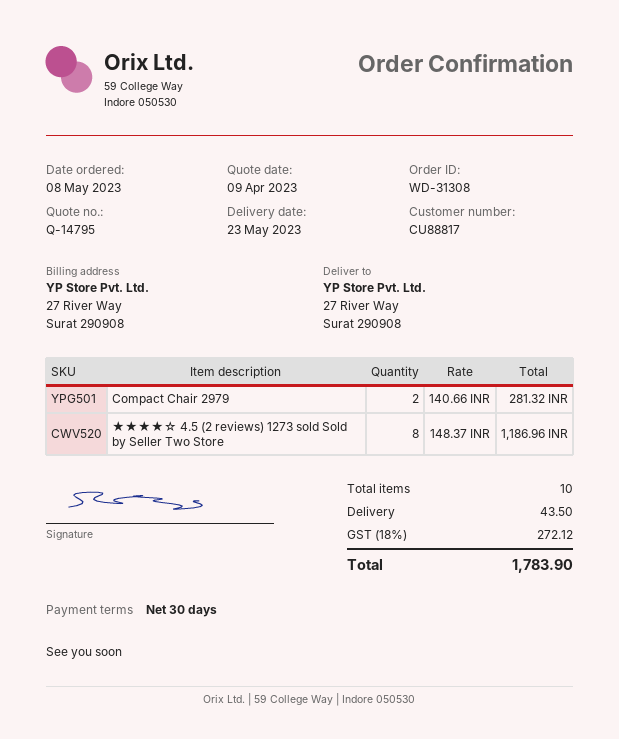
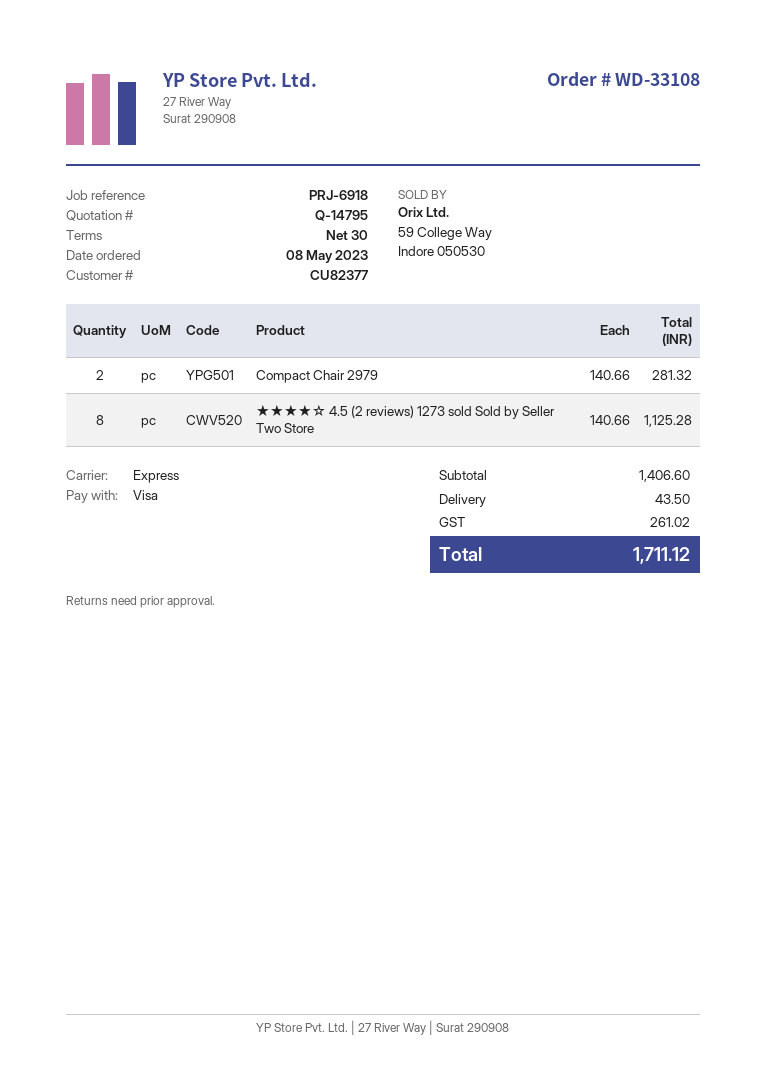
order number: WD-31308 -> WD-33108
customer number: CU88817 -> CU82377
★★★★☆ 4.5 (2 reviews) 1273 sold Sold by Seller Two Store: 8 x 148.37 = 1186.96 -> 8 x 140.66 = 1125.28
tax: 272.12 -> 261.02
total: 1783.90 -> 1711.12

